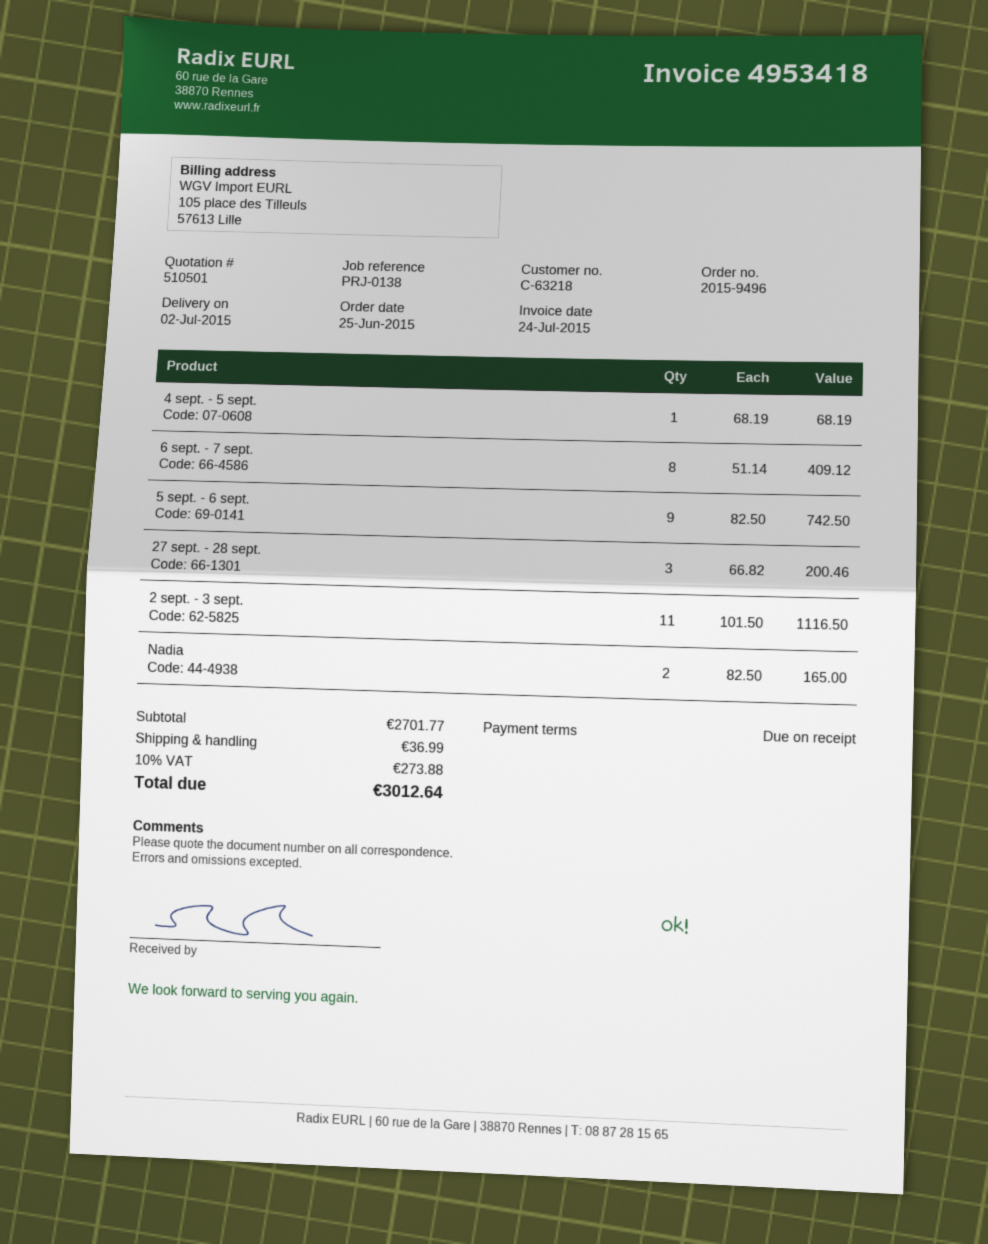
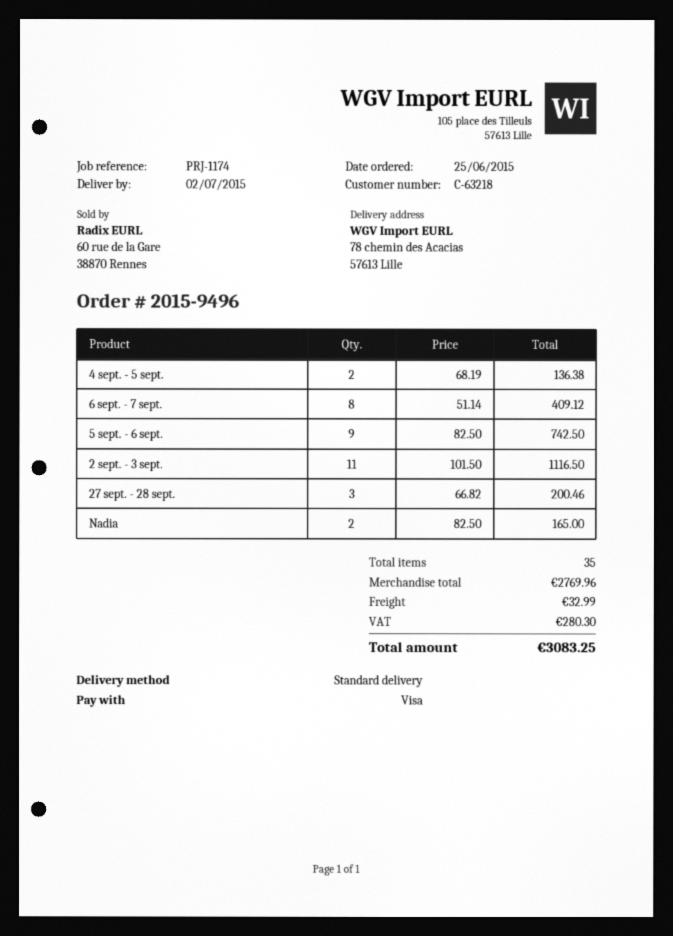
reference: PRJ-0138 -> PRJ-1174
4 sept. - 5 sept.: 1 x 68.19 = 68.19 -> 2 x 68.19 = 136.38
subtotal: 2701.77 -> 2769.96
shipping: 36.99 -> 32.99
tax: 273.88 -> 280.30
total: 3012.64 -> 3083.25

